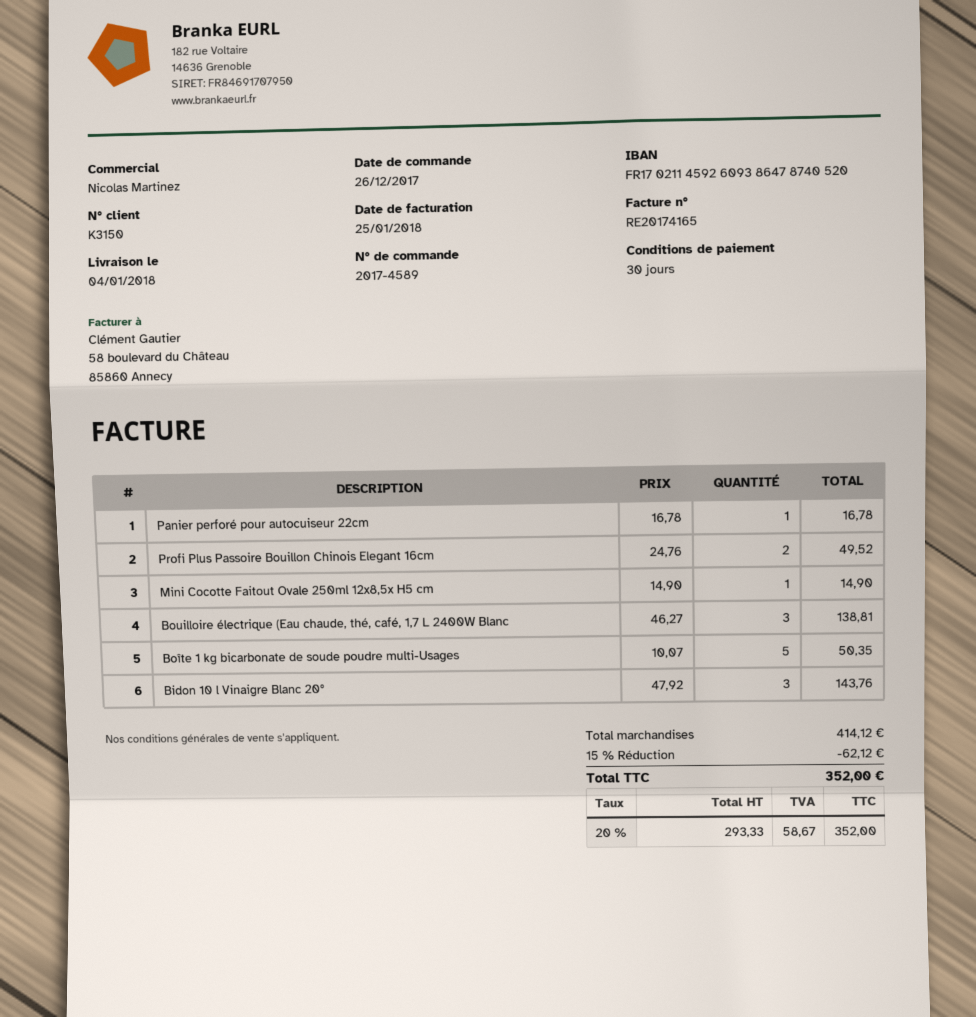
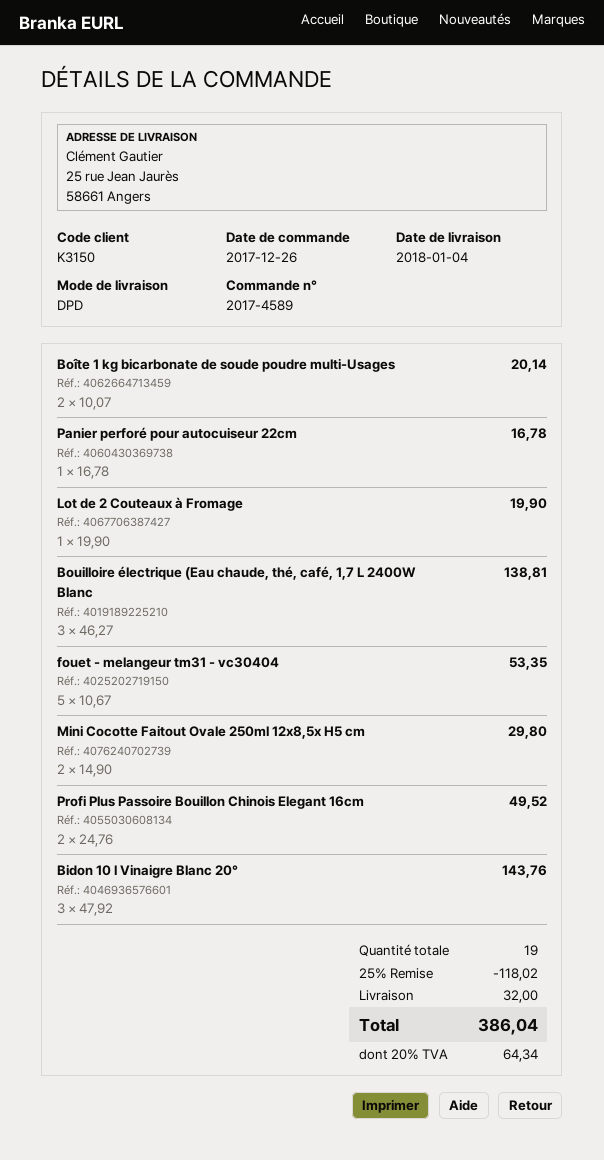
Mini Cocotte Faitout Ovale 250ml 12x8,5x H5 cm: 1 x 14.90 = 14.90 -> 2 x 14.90 = 29.80
Boîte 1 kg bicarbonate de soude poudre multi-Usages: 5 x 10.07 = 50.35 -> 2 x 10.07 = 20.14
Lot de 2 Couteaux à Fromage: none -> 1 x 19.90 = 19.90
fouet - melangeur tm31 - vc30404: none -> 5 x 10.67 = 53.35
discount: 15% = 62.12 -> 25% = 118.02
shipping: none -> 32.00
tax: 20% = 58.67 -> 20% = 64.34
total: 352.00 -> 386.04

